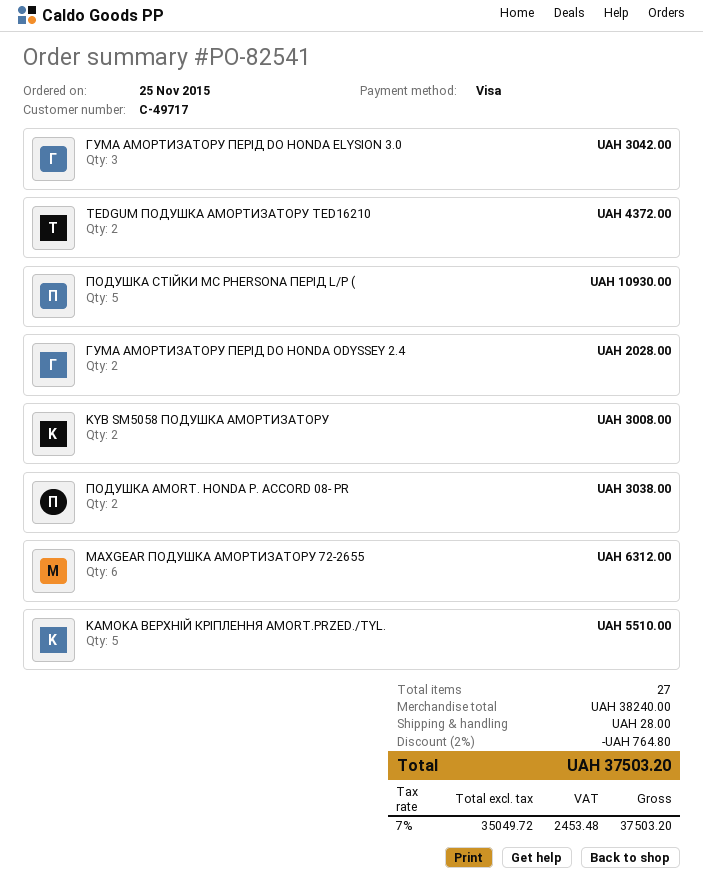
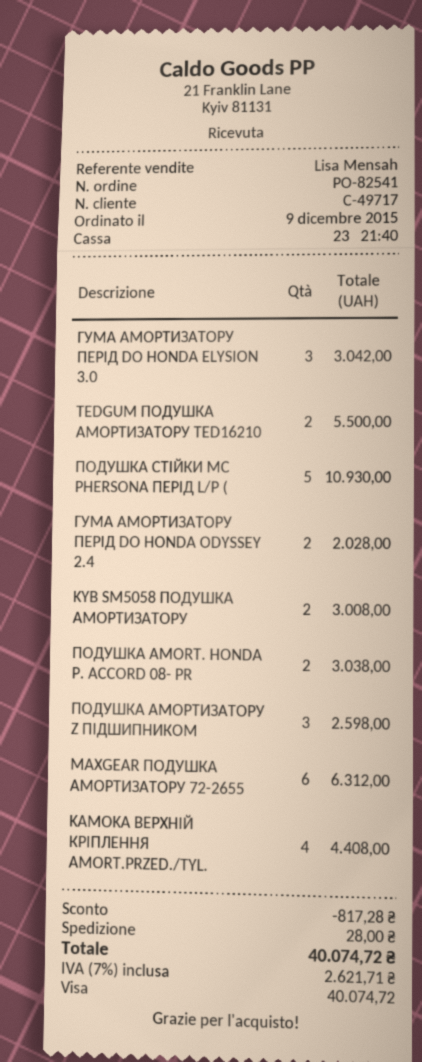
order date: 2015-11-25 -> 2015-12-09
TEDGUM ПОДУШКА АМОРТИЗАТОРУ TED16210: 2 for 4372.00 -> 2 for 5500.00
KAMOKA ВЕРХНІЙ КРІПЛЕННЯ AMORT.PRZED./TYL.: 5 for 5510.00 -> 4 for 4408.00
ПОДУШКА АМОРТИЗАТОРУ Z ПІДШИПНИКОМ: none -> 3 for 2598.00
discount: 764.80 -> 817.28
tax: 7% = 2453.48 -> 7% = 2621.71
total: 37503.20 -> 40074.72

